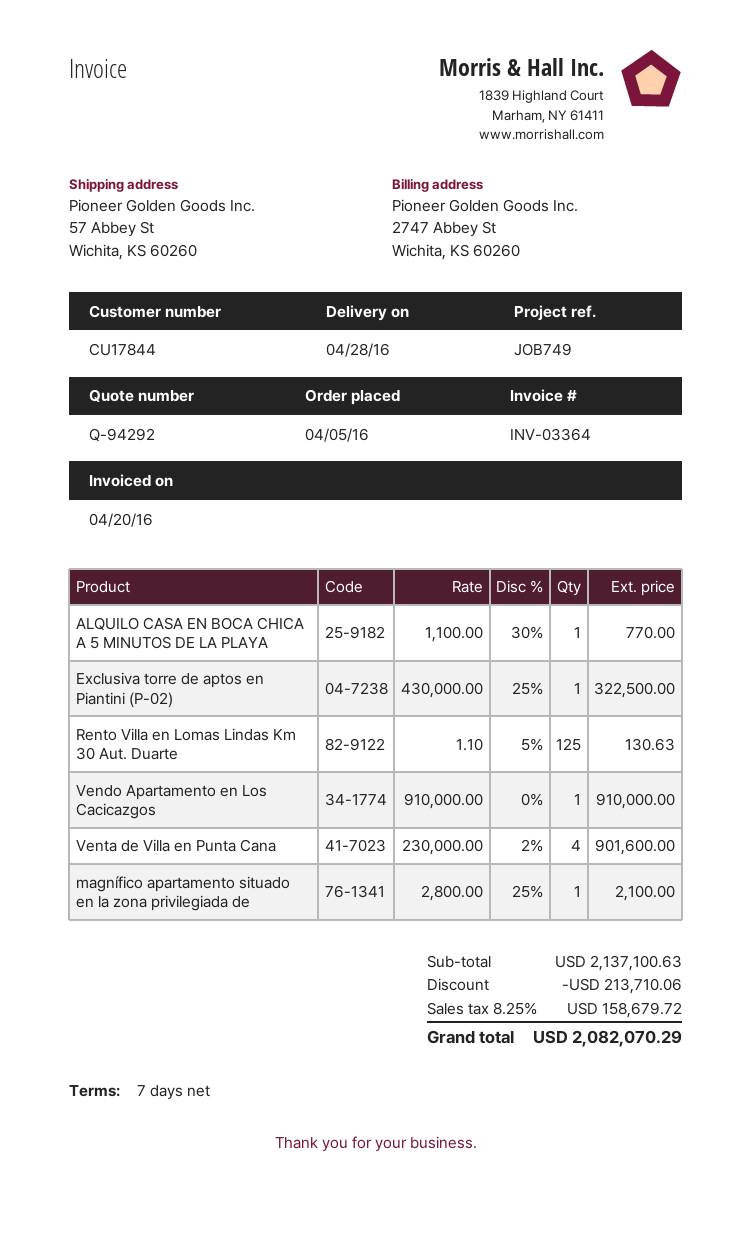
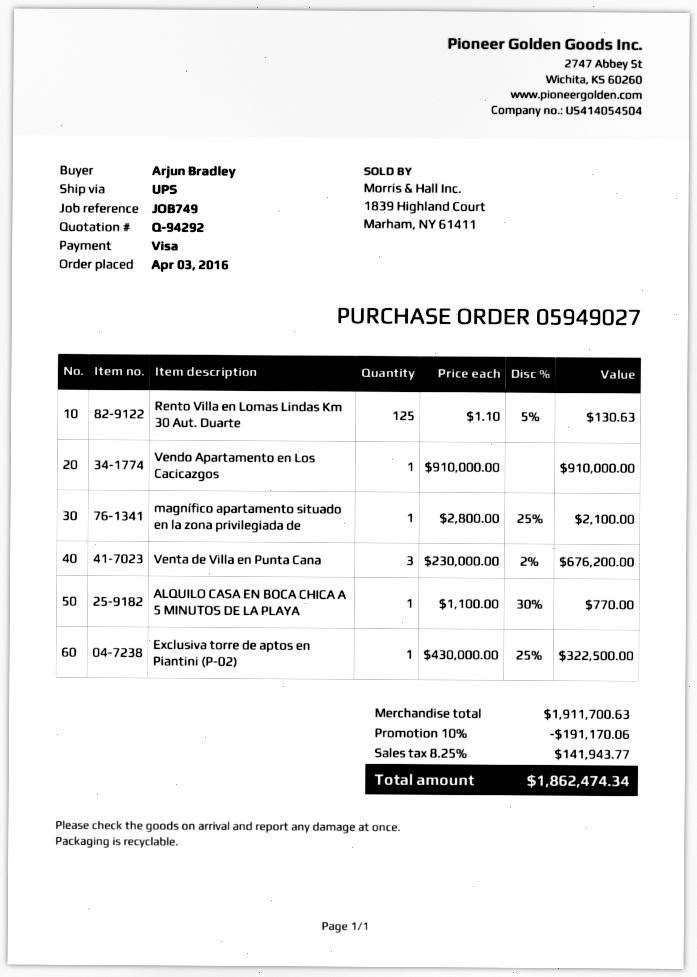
order date: 2016-04-05 -> 2016-04-03
Venta de Villa en Punta Cana: 4 x 230000.00 - 2% = 901600.00 -> 3 x 230000.00 - 2% = 676200.00
subtotal: 2137100.63 -> 1911700.63
discount: 213710.06 -> 191170.06
tax: 8.25% = 158679.72 -> 8.25% = 141943.77
total: 2082070.29 -> 1862474.34

